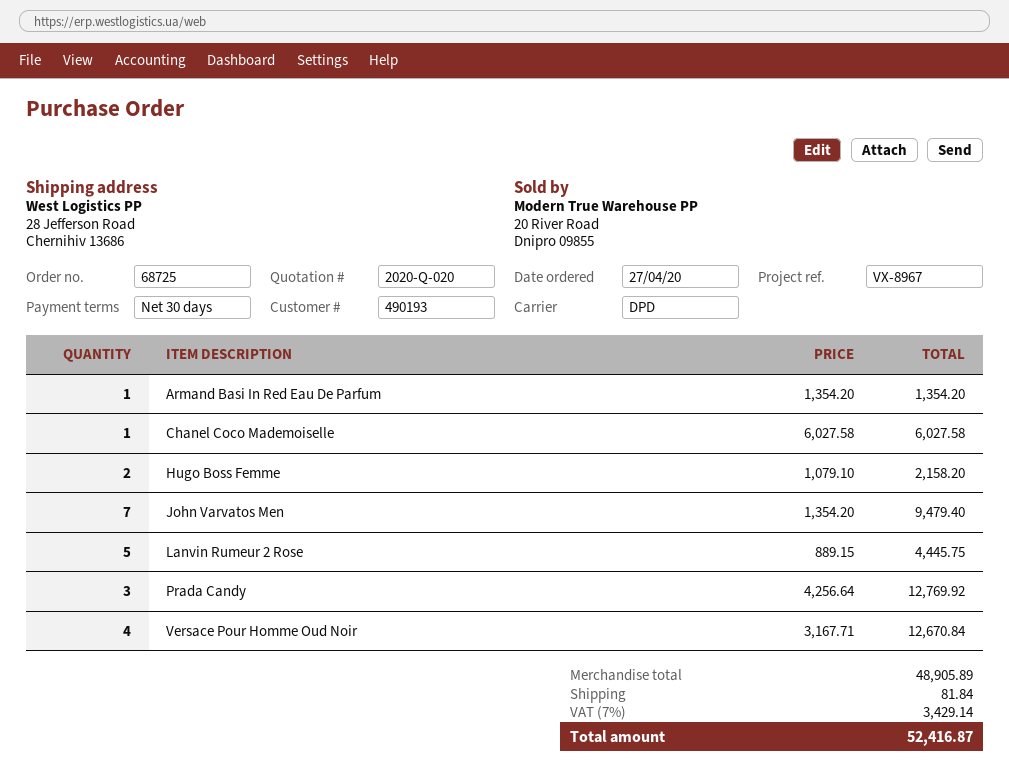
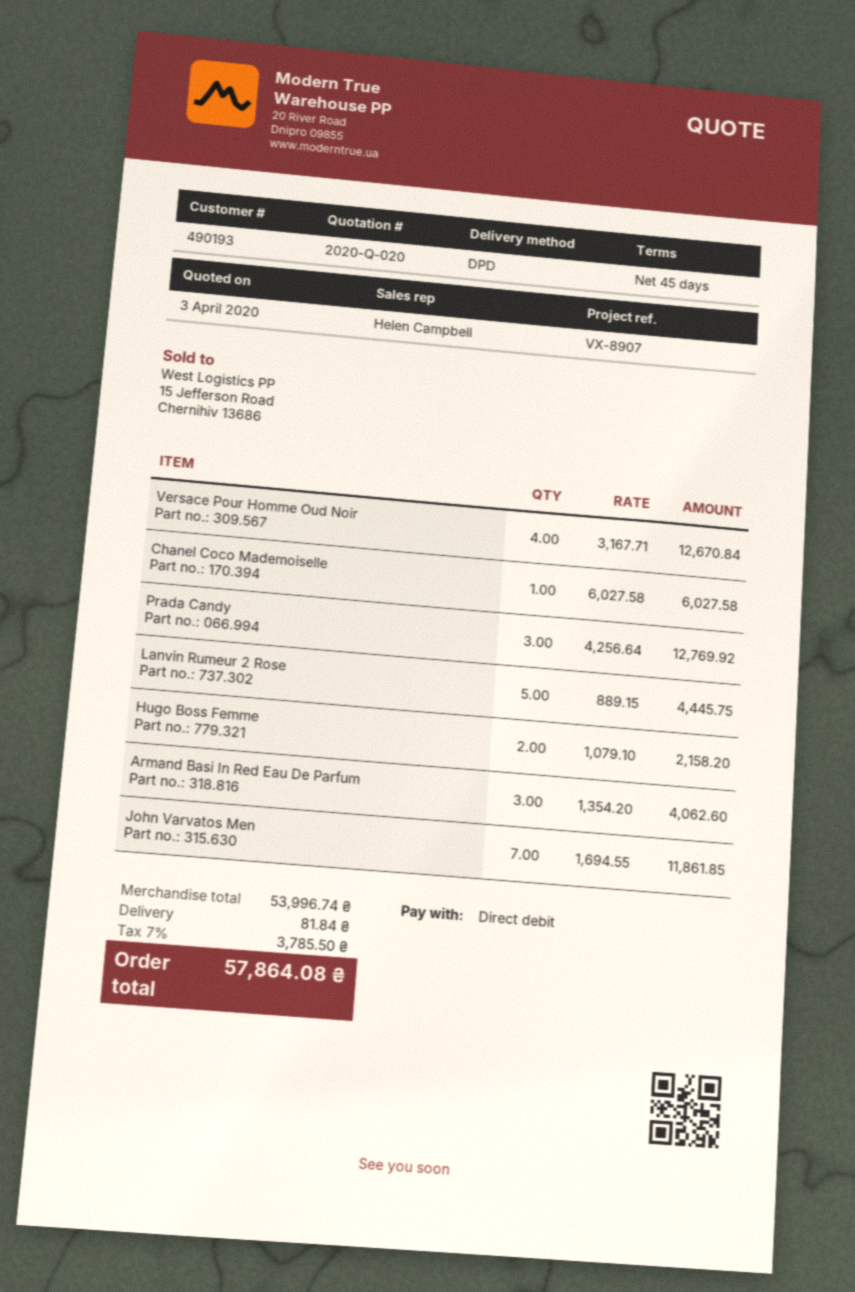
payment terms: 30 days -> 45 days
reference: VX-8967 -> VX-8907
Armand Basi In Red Eau De Parfum: 1 x 1354.20 = 1354.20 -> 3 x 1354.20 = 4062.60
John Varvatos Men: 7 x 1354.20 = 9479.40 -> 7 x 1694.55 = 11861.85
subtotal: 48905.89 -> 53996.74
tax: 7% = 3429.14 -> 7% = 3785.50
total: 52416.87 -> 57864.08

